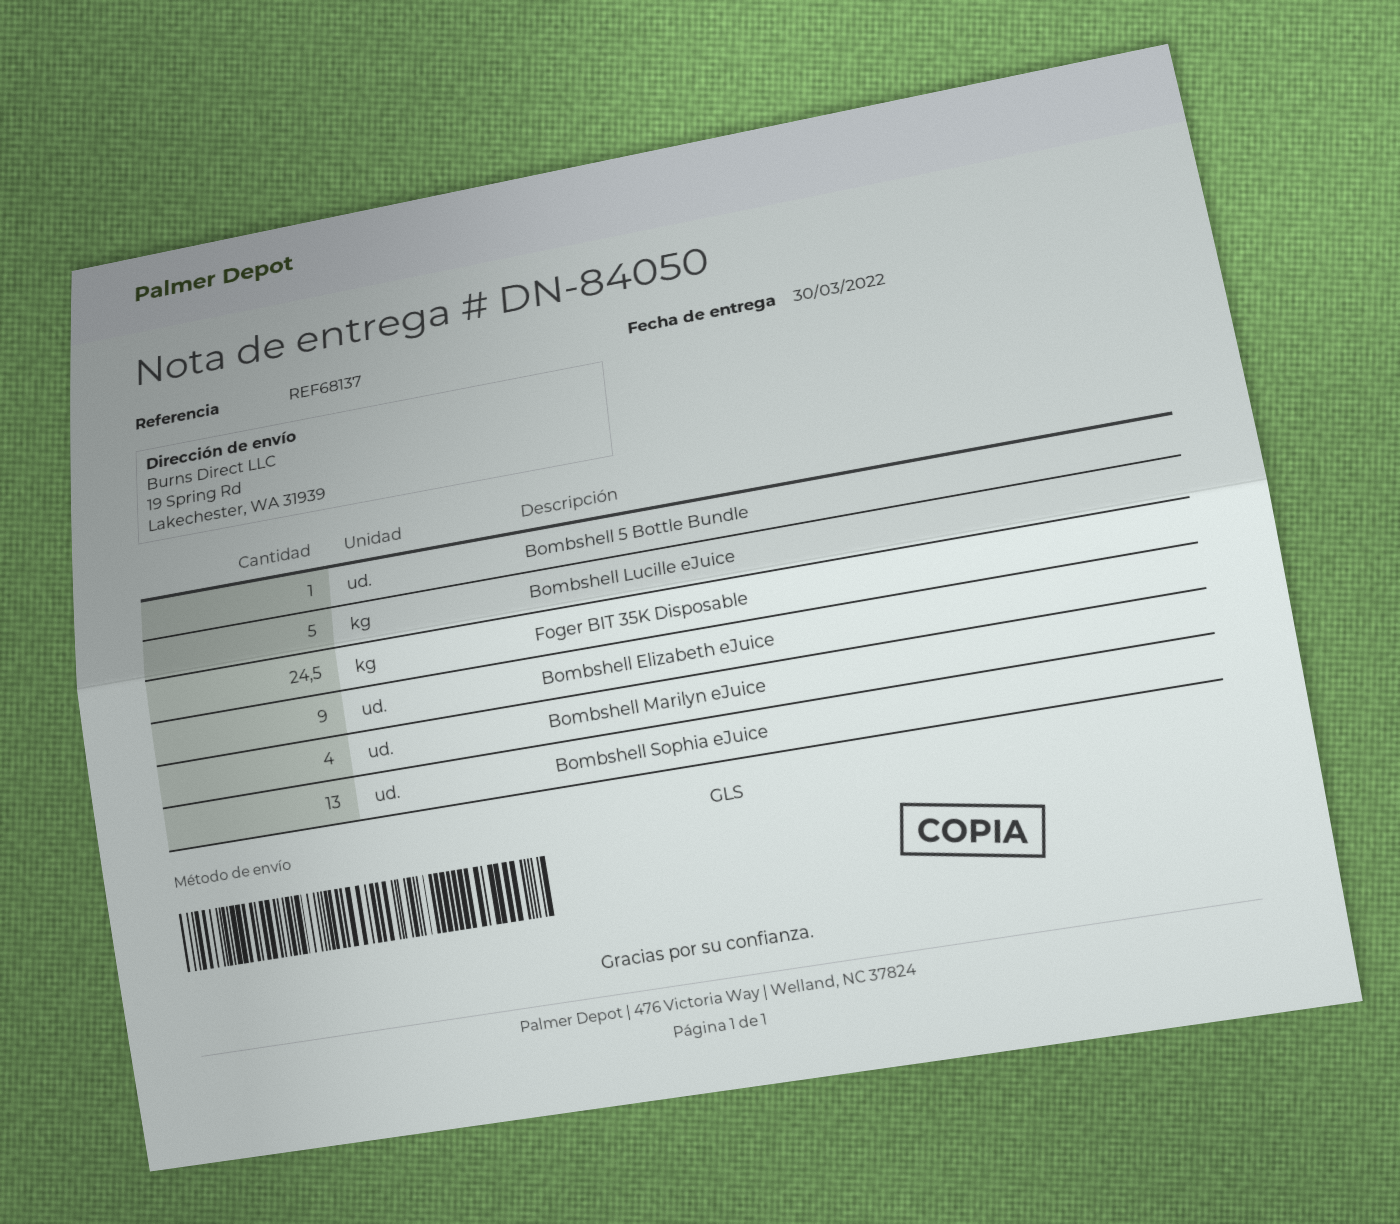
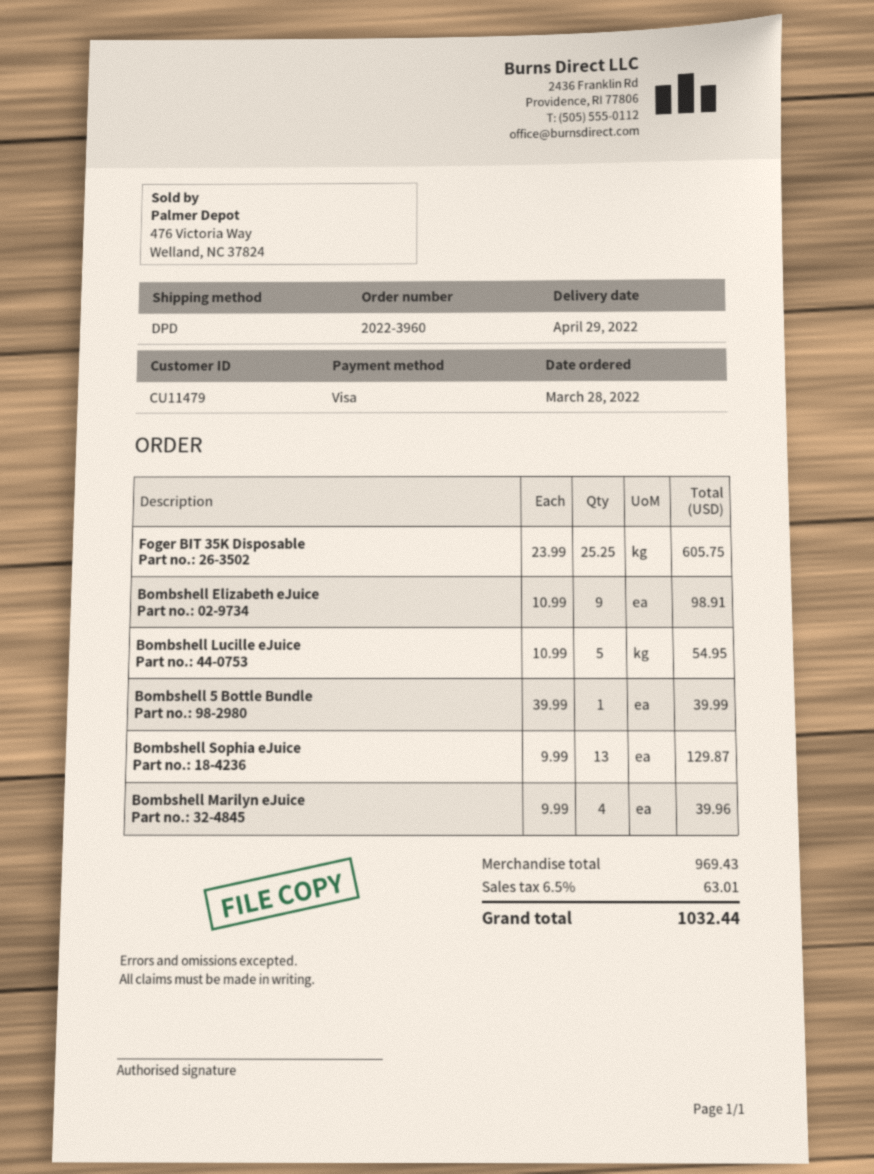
delivery date: 2022-03-30 -> 2022-04-29
shipping method: GLS -> DPD
Foger BIT 35K Disposable: 24.5 -> 25.25

